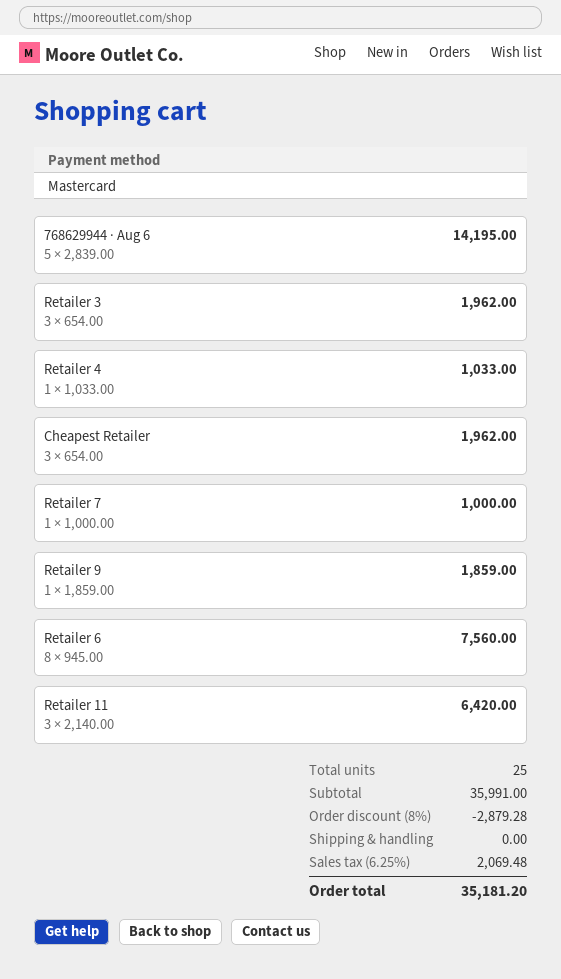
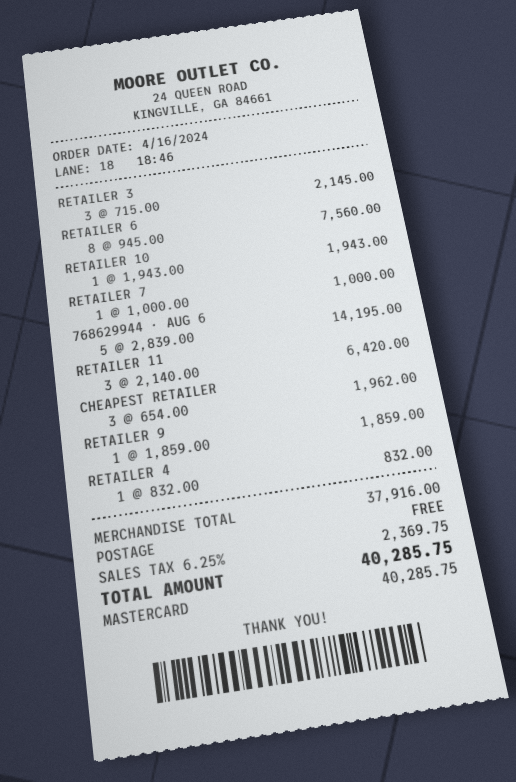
Retailer 3: 3 x 654.00 = 1962.00 -> 3 x 715.00 = 2145.00
Retailer 4: 1 x 1033.00 = 1033.00 -> 1 x 832.00 = 832.00
RETAILER 10: none -> 1 x 1943.00 = 1943.00
subtotal: 35991.00 -> 37916.00
discount: 8% = 2879.28 -> none
tax: 6.25% = 2069.48 -> 6.25% = 2369.75
total: 35181.20 -> 40285.75

